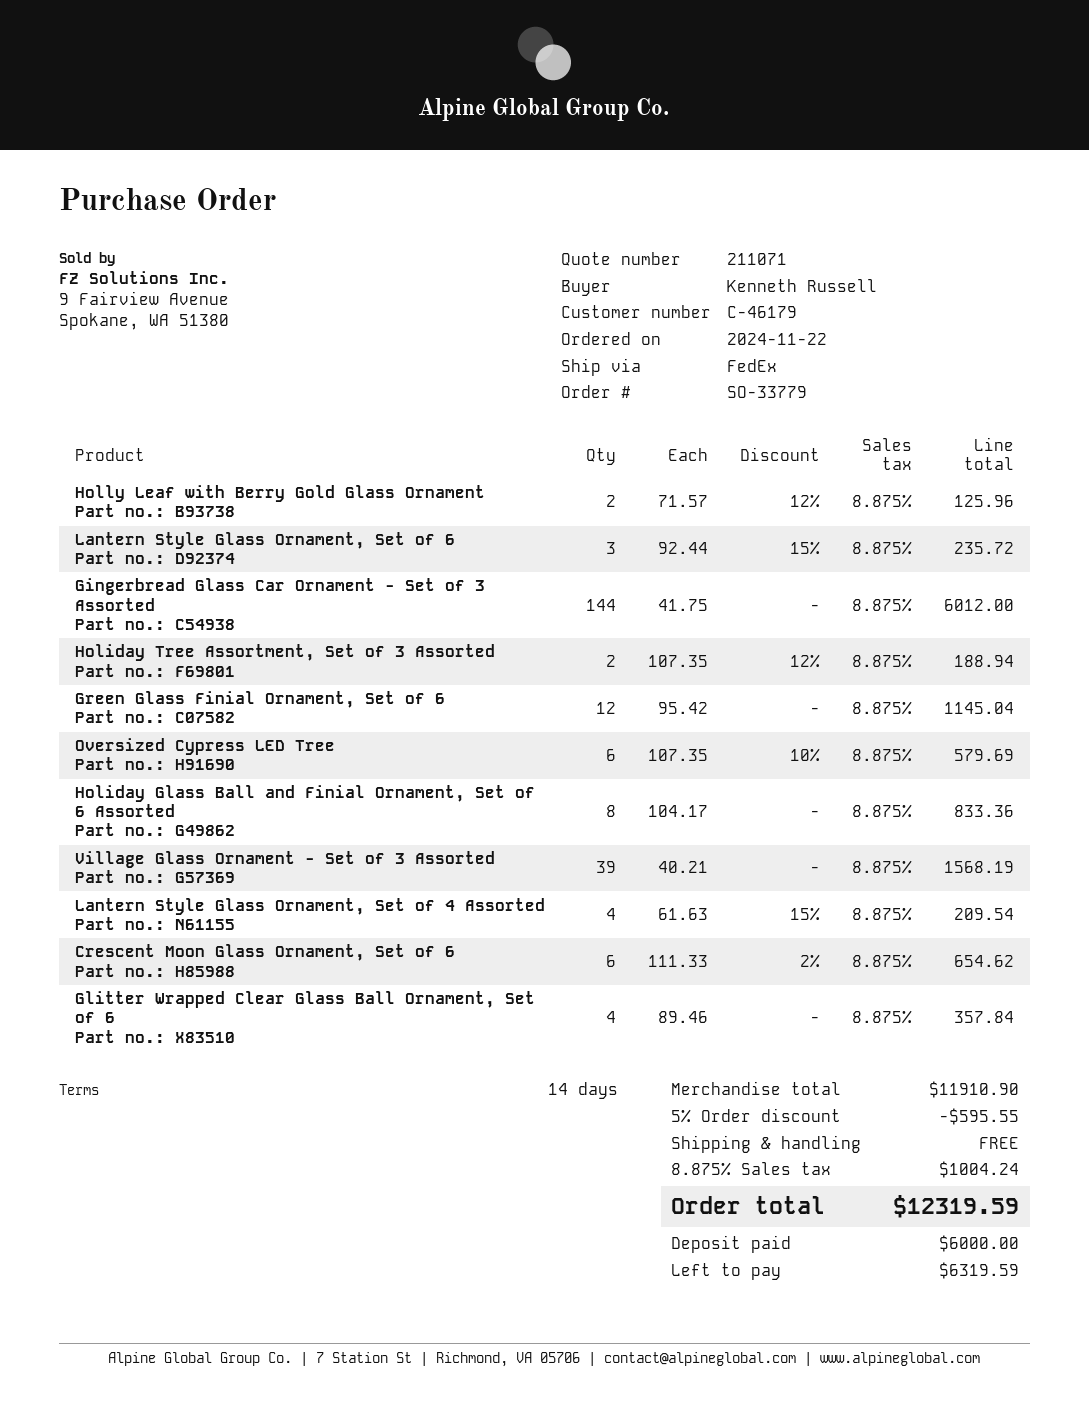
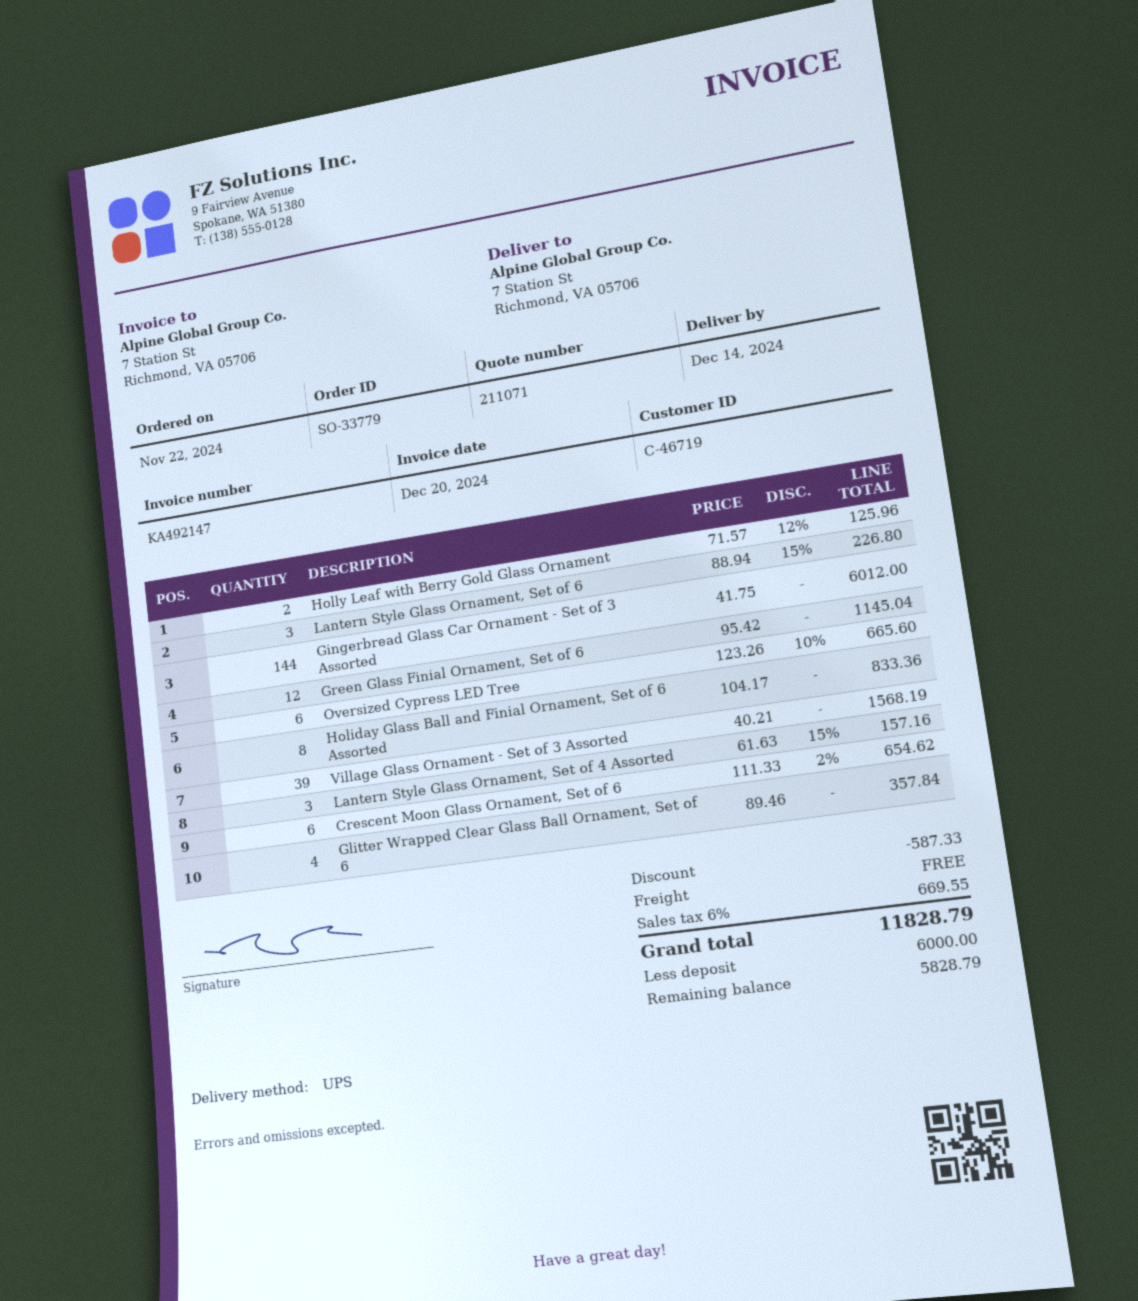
customer number: C-46179 -> C-46719
shipping method: FedEx -> UPS
Lantern Style Glass Ornament, Set of 6: 3 x 92.44 - 15% = 235.72 -> 3 x 88.94 - 15% = 226.80
Holiday Tree Assortment, Set of 3 Assorted: 2 x 107.35 - 12% = 188.94 -> none
Oversized Cypress LED Tree: 6 x 107.35 - 10% = 579.69 -> 6 x 123.26 - 10% = 665.60
Lantern Style Glass Ornament, Set of 4 Assorted: 4 x 61.63 - 15% = 209.54 -> 3 x 61.63 - 15% = 157.16
discount: 595.55 -> 587.33
tax: 8.875% = 1004.24 -> 6% = 669.55
total: 12319.59 -> 11828.79
balance: 6319.59 -> 5828.79

